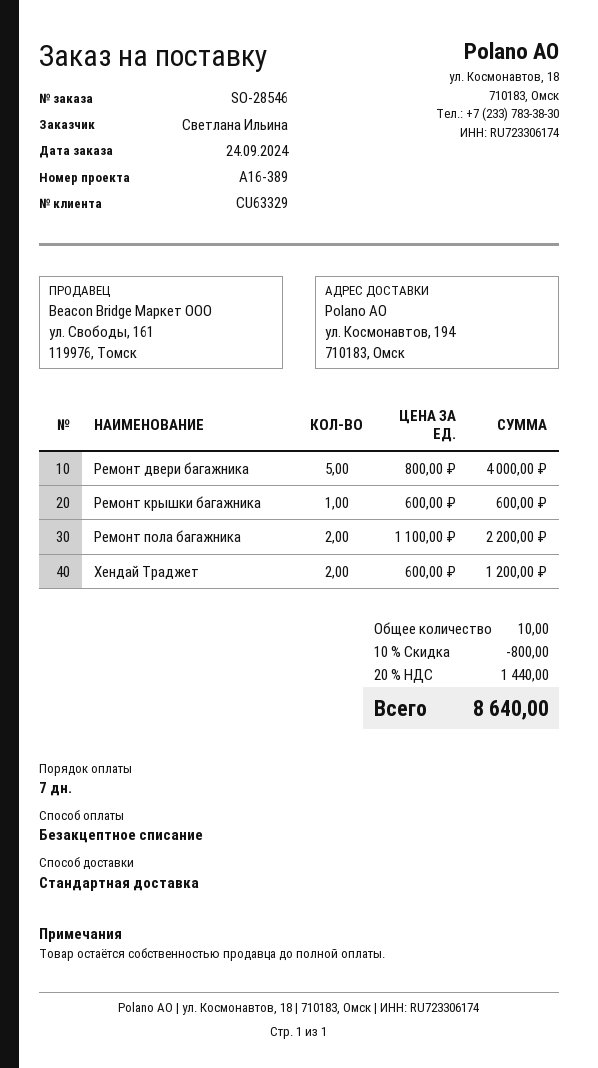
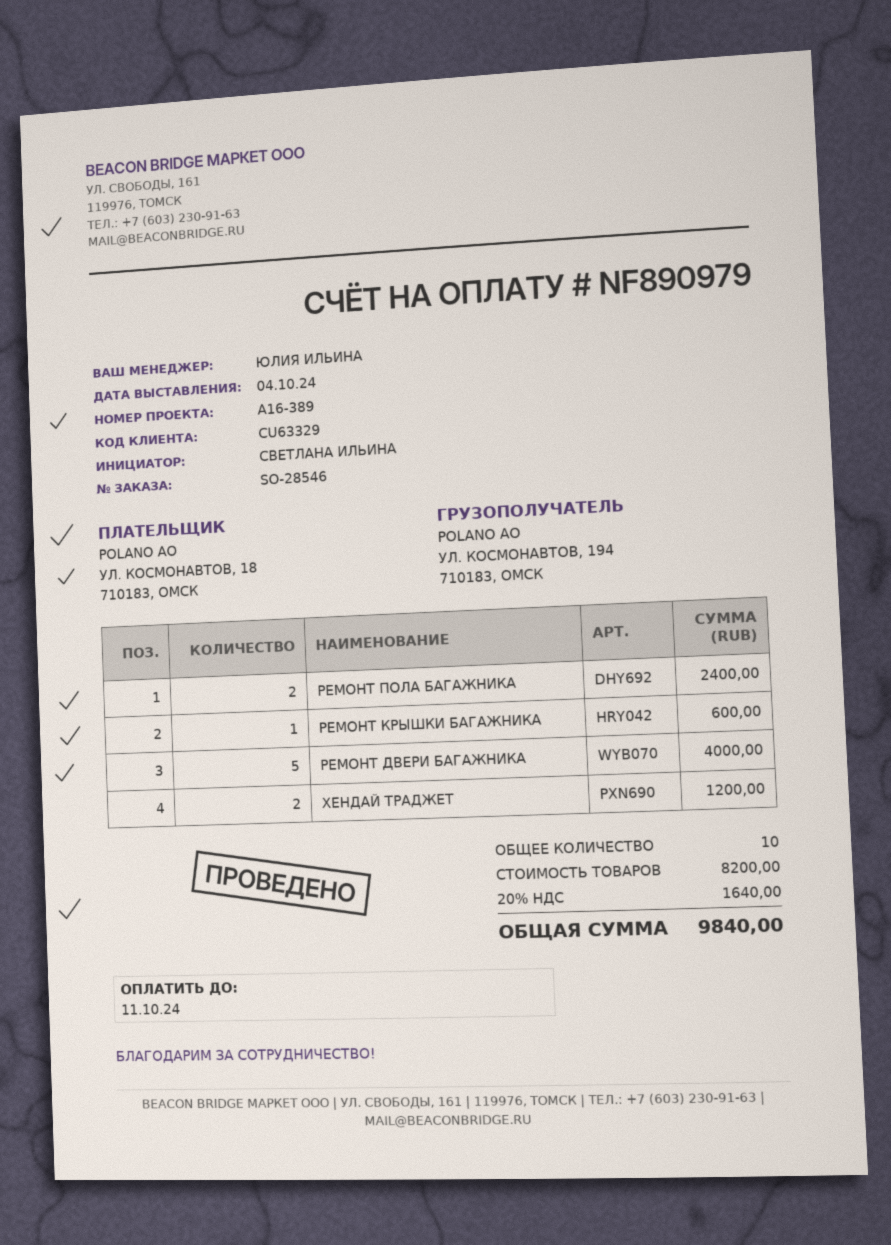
Ремонт пола багажника: 2 for 2200.00 -> 2 for 2400.00
discount: 10% = 800.00 -> none
tax: 20% = 1440.00 -> 20% = 1640.00
total: 8640.00 -> 9840.00

